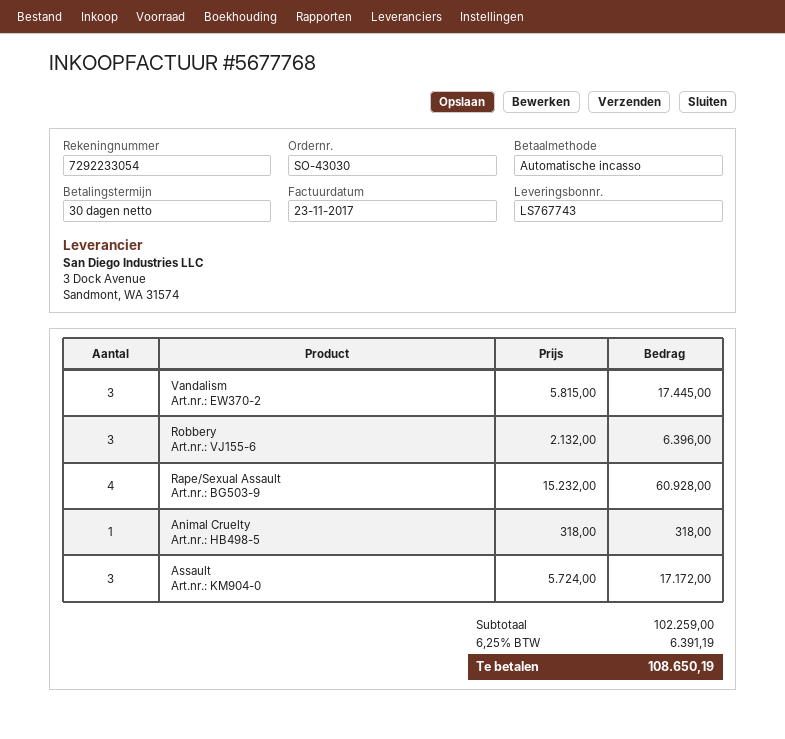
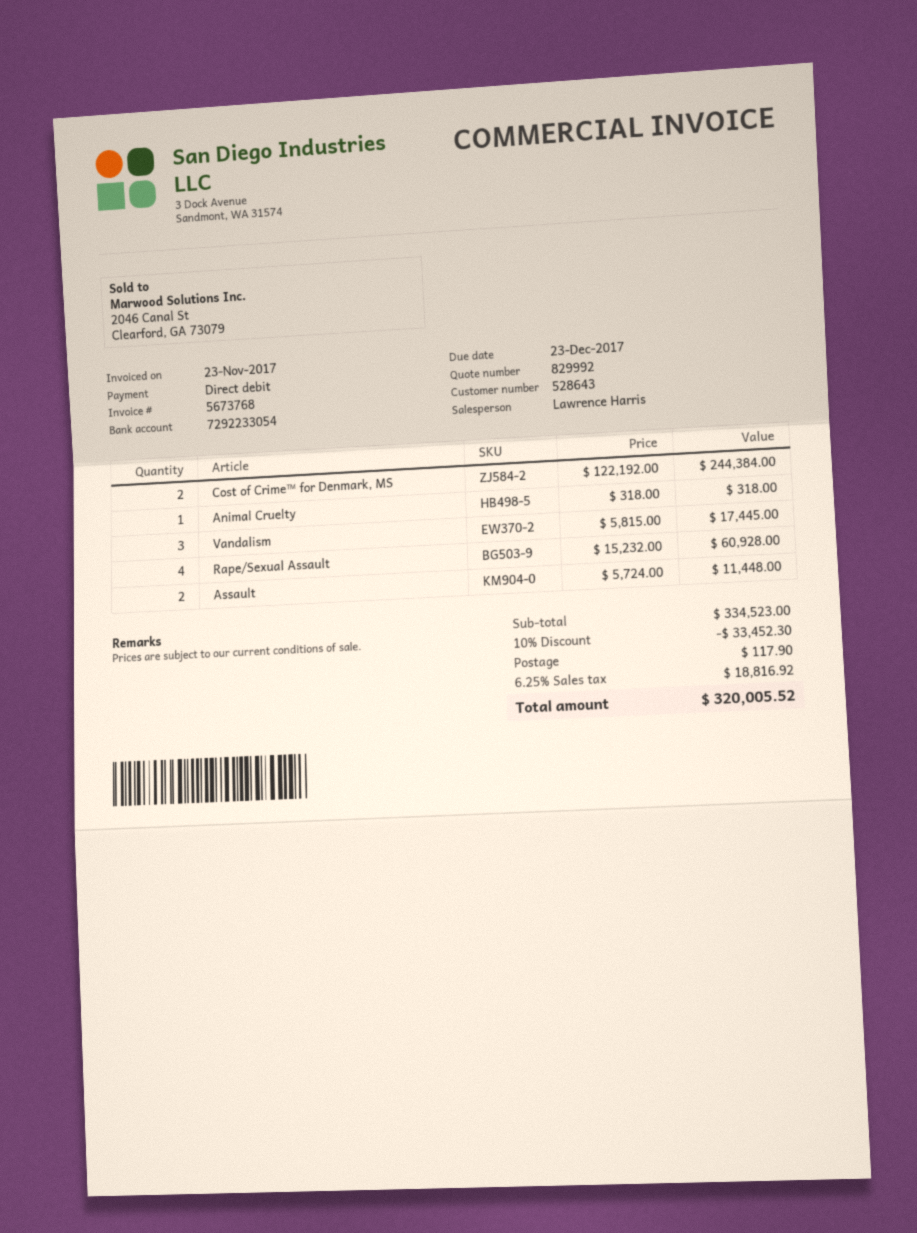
invoice number: 5677768 -> 5673768
Robbery: 3 x 2132.00 = 6396.00 -> none
Assault: 3 x 5724.00 = 17172.00 -> 2 x 5724.00 = 11448.00
Cost of Crime™ for Denmark, MS: none -> 2 x 122192.00 = 244384.00
subtotal: 102259.00 -> 334523.00
discount: none -> 10% = 33452.30
shipping: none -> 117.90
tax: 6.25% = 6391.19 -> 6.25% = 18816.92
total: 108650.19 -> 320005.52

